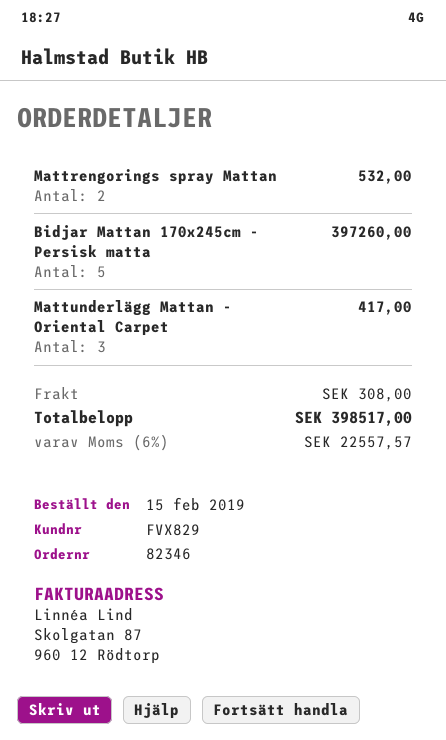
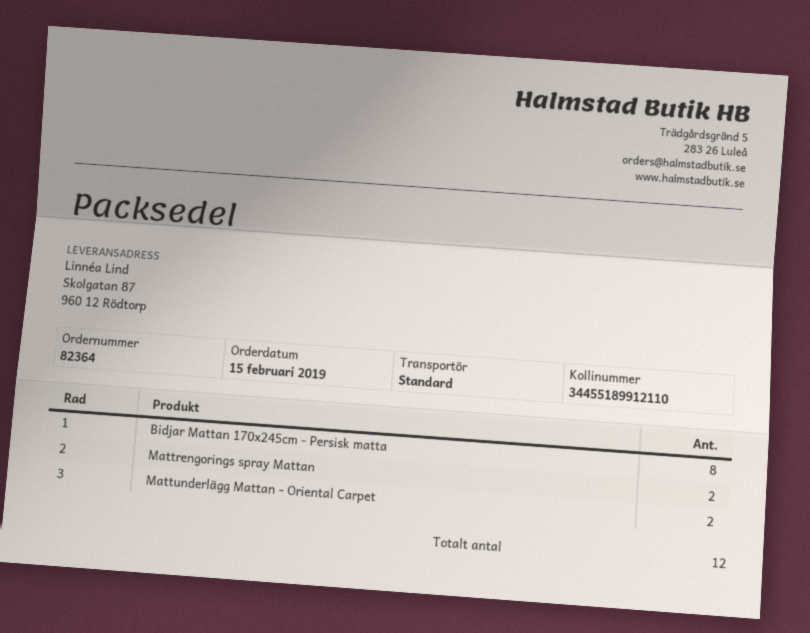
order number: 82346 -> 82364
Bidjar Mattan 170x245cm - Persisk matta: 5 -> 8
Mattunderlägg Mattan - Oriental Carpet: 3 -> 2

